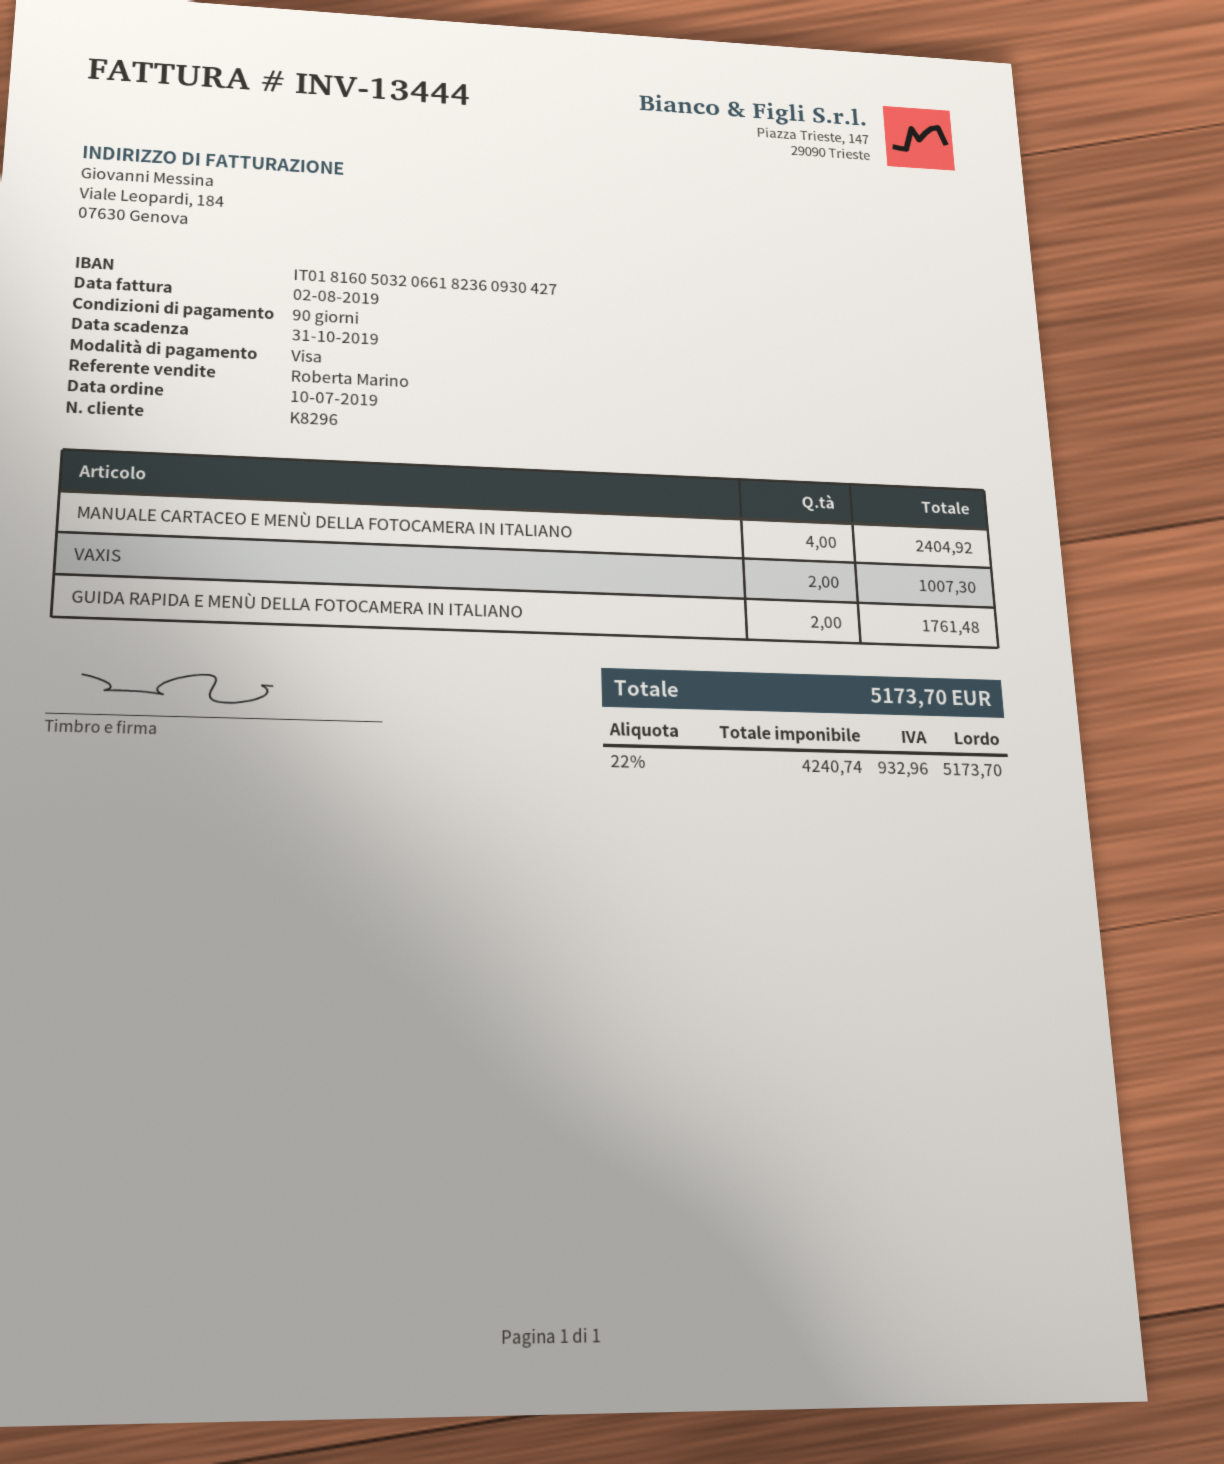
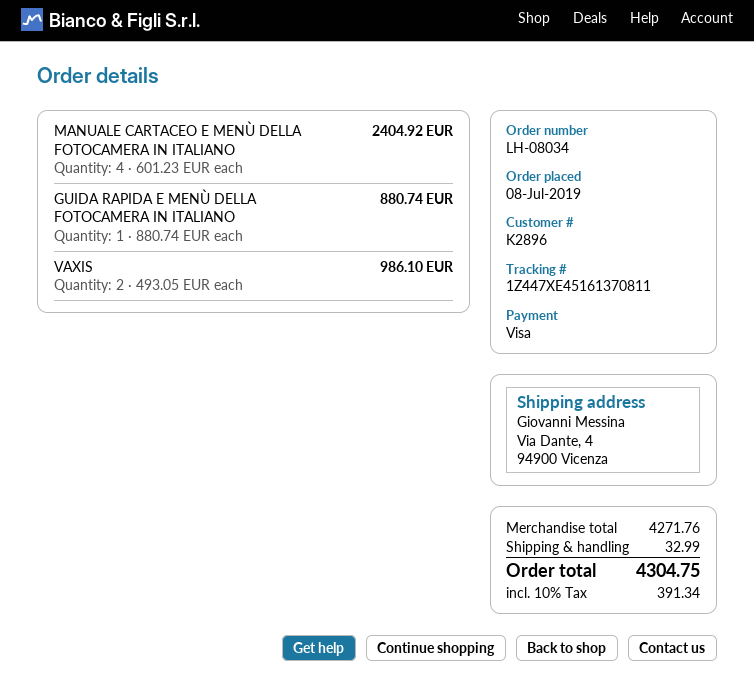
order date: 2019-07-10 -> 2019-07-08
customer number: K8296 -> K2896
VAXIS: 2 for 1007.30 -> 2 for 986.10
GUIDA RAPIDA E MENÙ DELLA FOTOCAMERA IN ITALIANO: 2 for 1761.48 -> 1 for 880.74
shipping: none -> 32.99
tax: 22% = 932.96 -> 10% = 391.34
total: 5173.70 -> 4304.75

